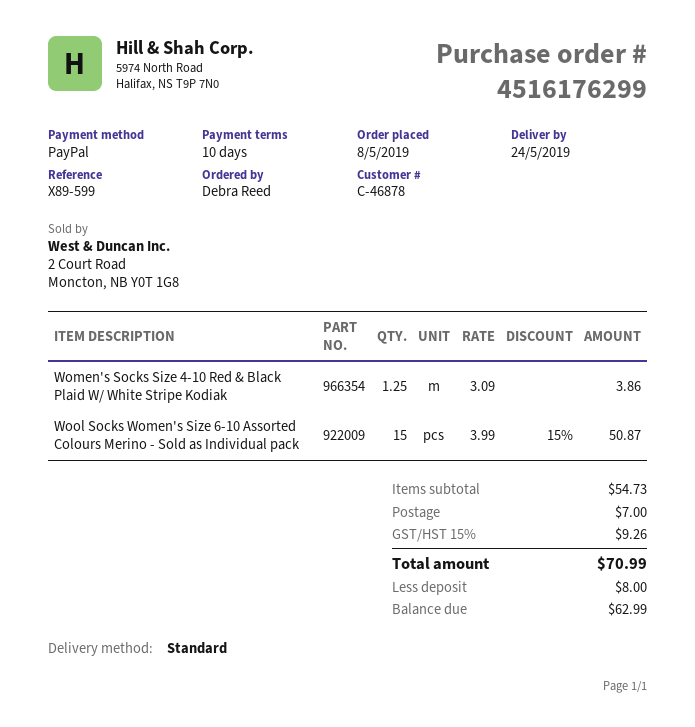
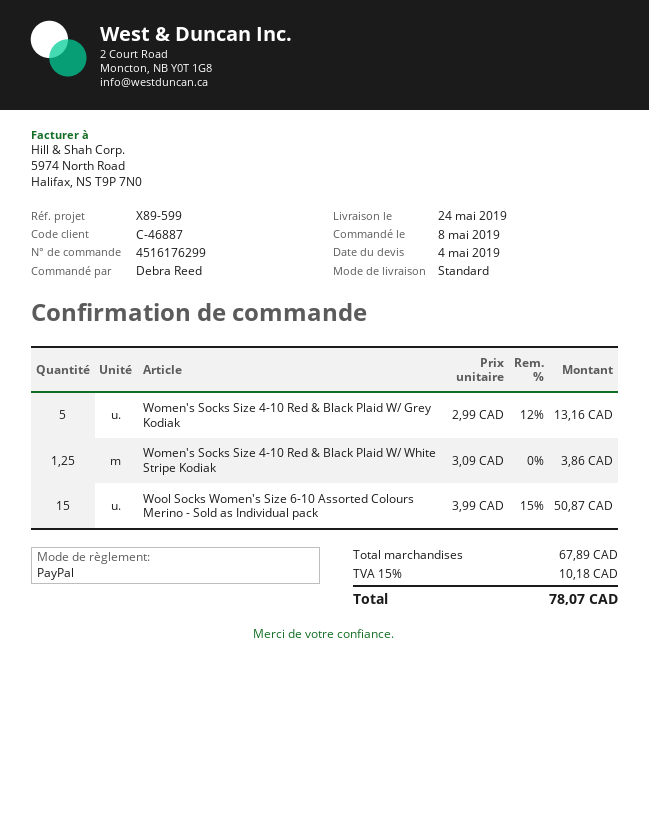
customer number: C-46878 -> C-46887
Women's Socks Size 4-10 Red & Black Plaid W/ Grey Kodiak: none -> 5 x 2.99 - 12% = 13.16
subtotal: 54.73 -> 67.89
shipping: 7.00 -> none
tax: 15% = 9.26 -> 15% = 10.18
total: 70.99 -> 78.07

